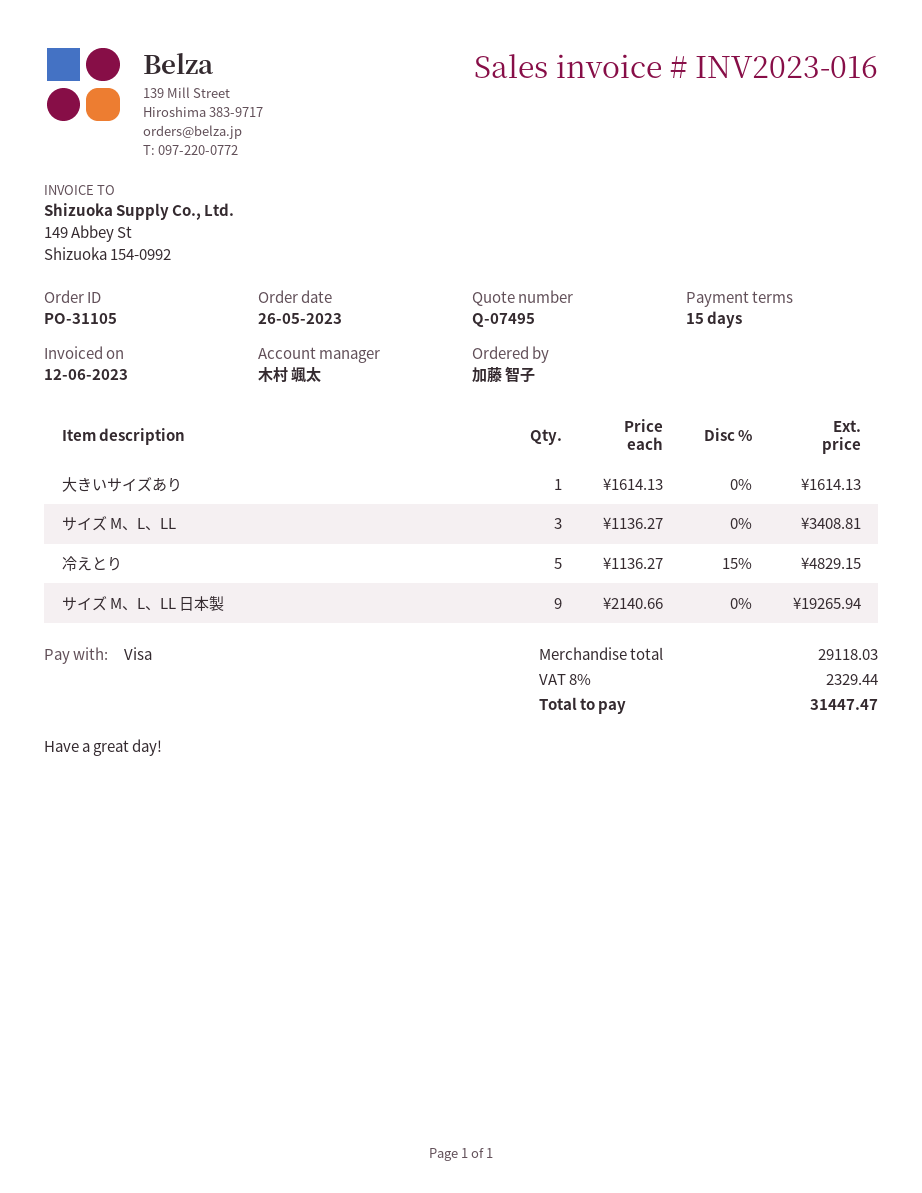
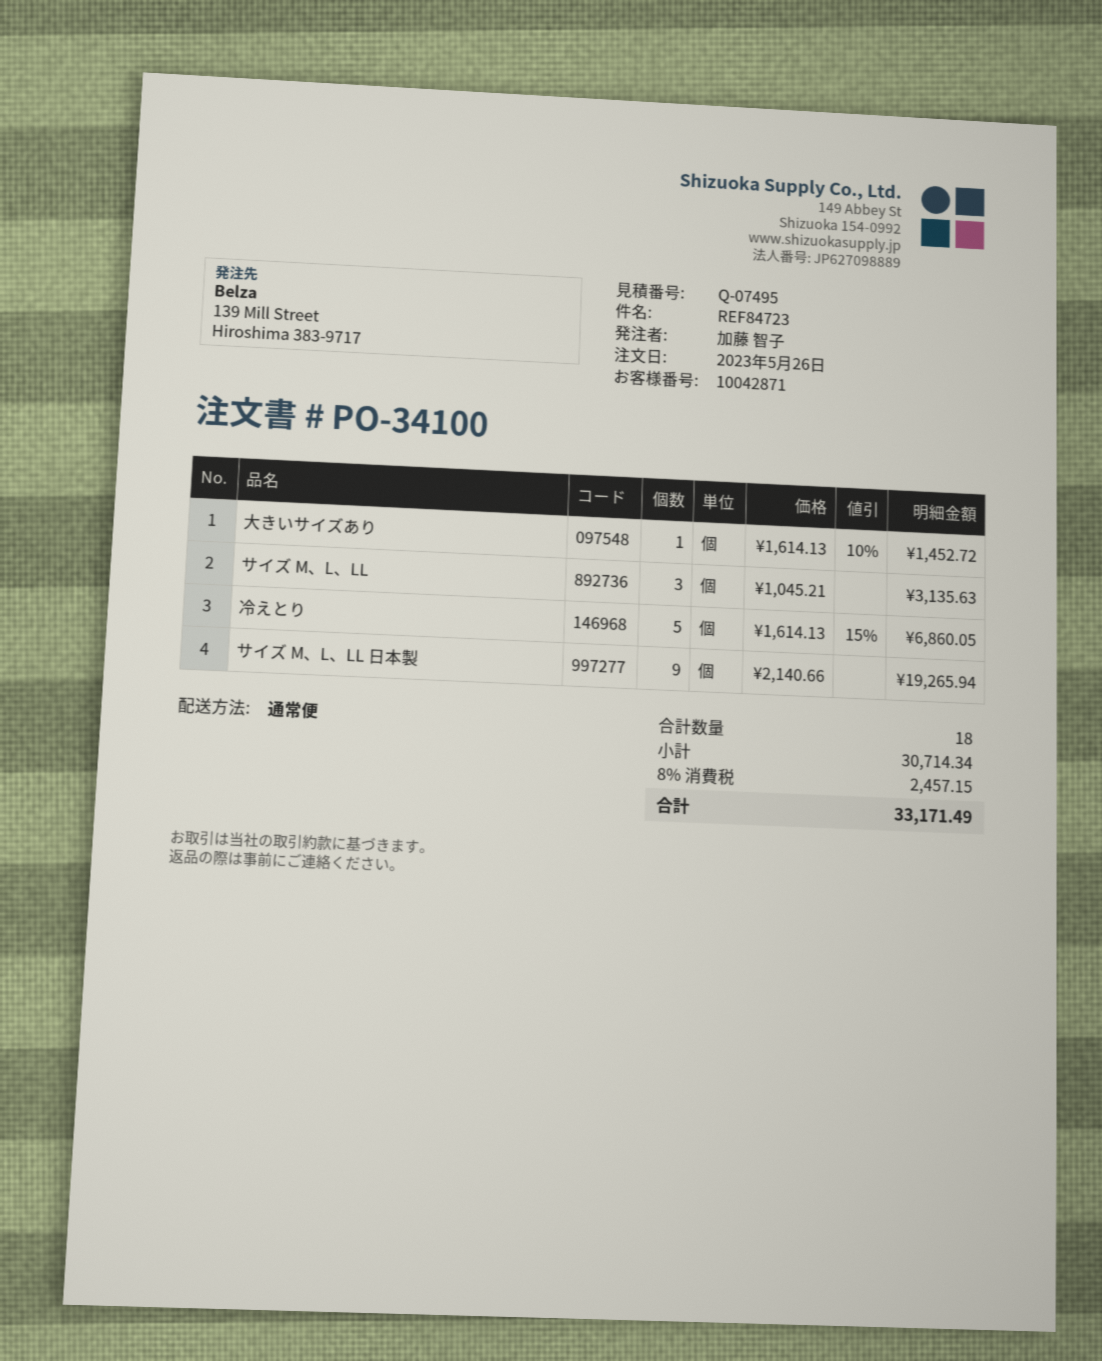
order number: PO-31105 -> PO-34100
大きいサイズあり: 1 x 1614.13 = 1614.13 -> 1 x 1614.13 - 10% = 1452.72
サイズ M、L、LL: 3 x 1136.27 = 3408.81 -> 3 x 1045.21 = 3135.63
冷えとり: 5 x 1136.27 - 15% = 4829.15 -> 5 x 1614.13 - 15% = 6860.05
subtotal: 29118.03 -> 30714.34
tax: 8% = 2329.44 -> 8% = 2457.15
total: 31447.47 -> 33171.49

